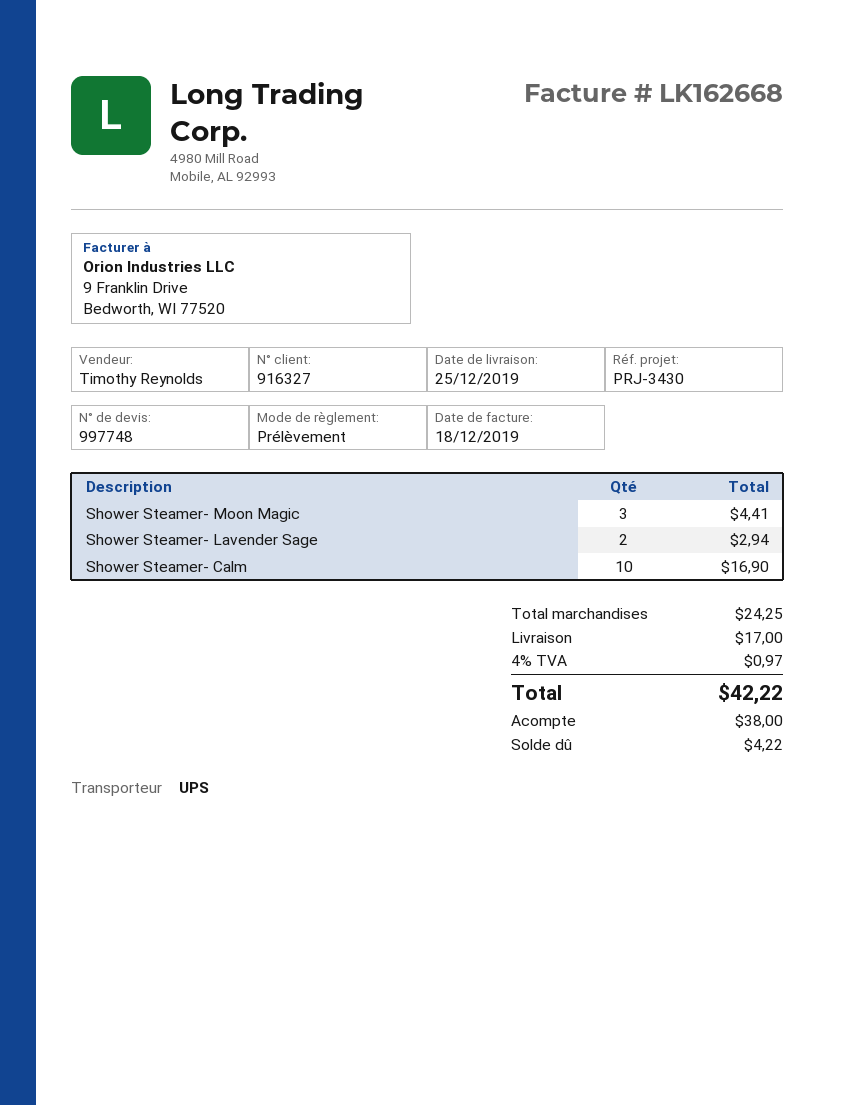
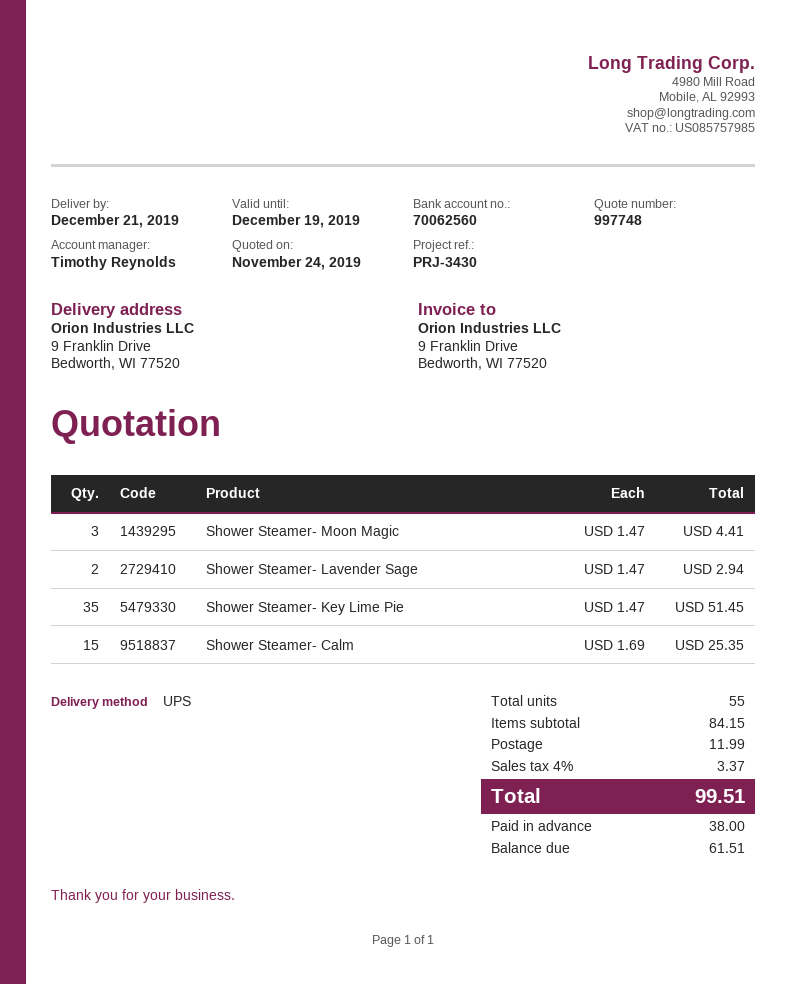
delivery date: 2019-12-25 -> 2019-12-21
Shower Steamer- Calm: 10 for 16.90 -> 15 for 25.35
Shower Steamer- Key Lime Pie: none -> 35 for 51.45
subtotal: 24.25 -> 84.15
shipping: 17.00 -> 11.99
tax: 4% = 0.97 -> 4% = 3.37
total: 42.22 -> 99.51
balance: 4.22 -> 61.51

